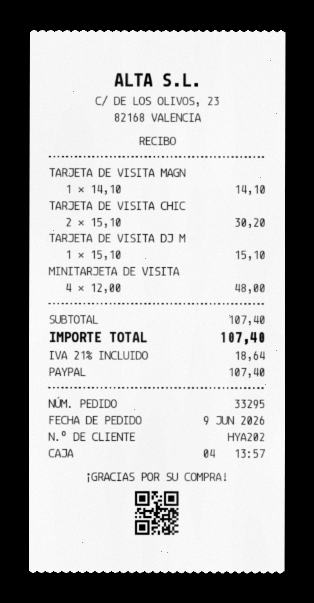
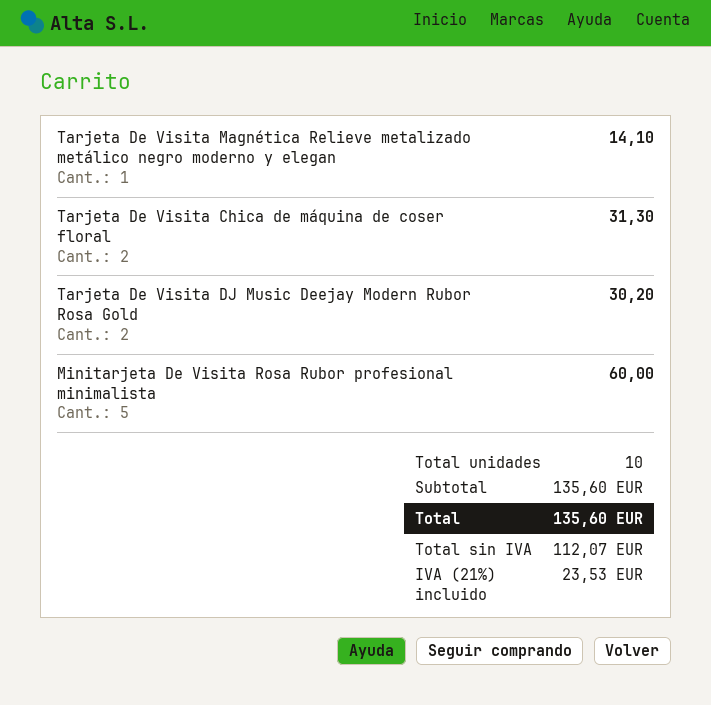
TARJETA DE VISITA CHIC: 2 for 30.20 -> 2 for 31.30
TARJETA DE VISITA DJ M: 1 for 15.10 -> 2 for 30.20
MINITARJETA DE VISITA: 4 for 48.00 -> 5 for 60.00
subtotal: 107.40 -> 135.60
tax: 21% = 18.64 -> 21% = 23.53
total: 107.40 -> 135.60

